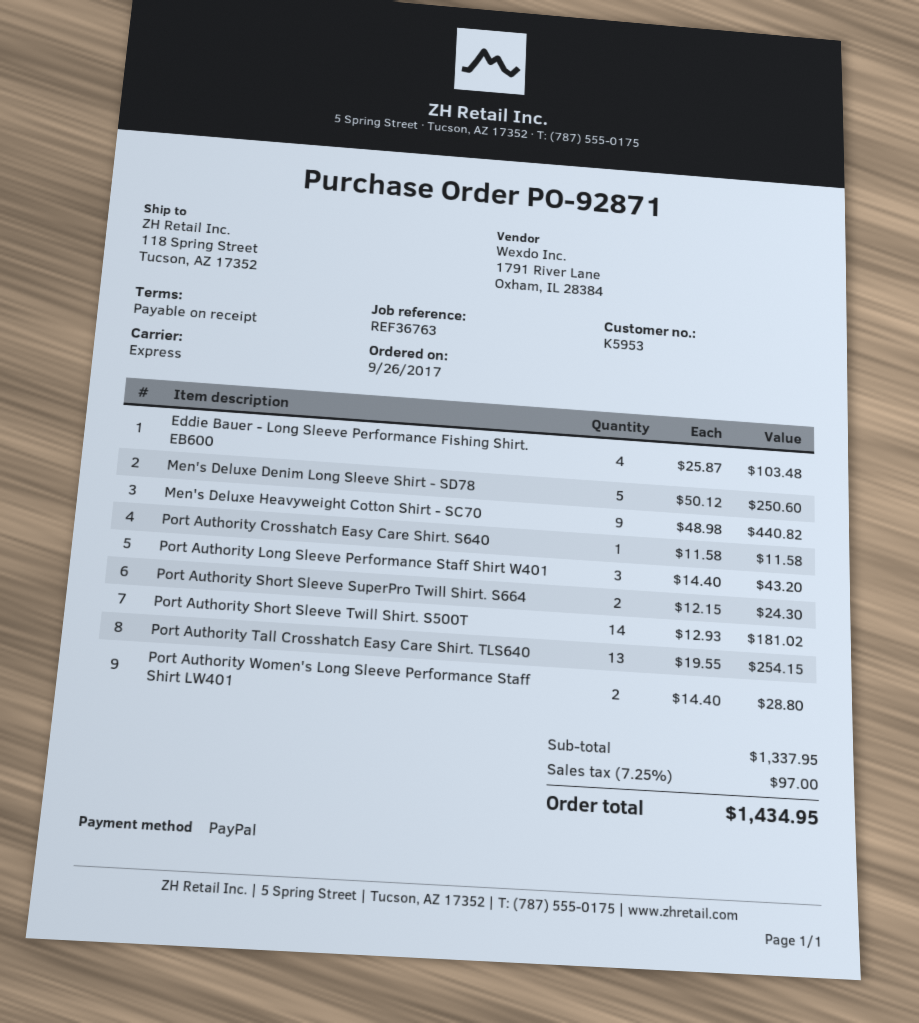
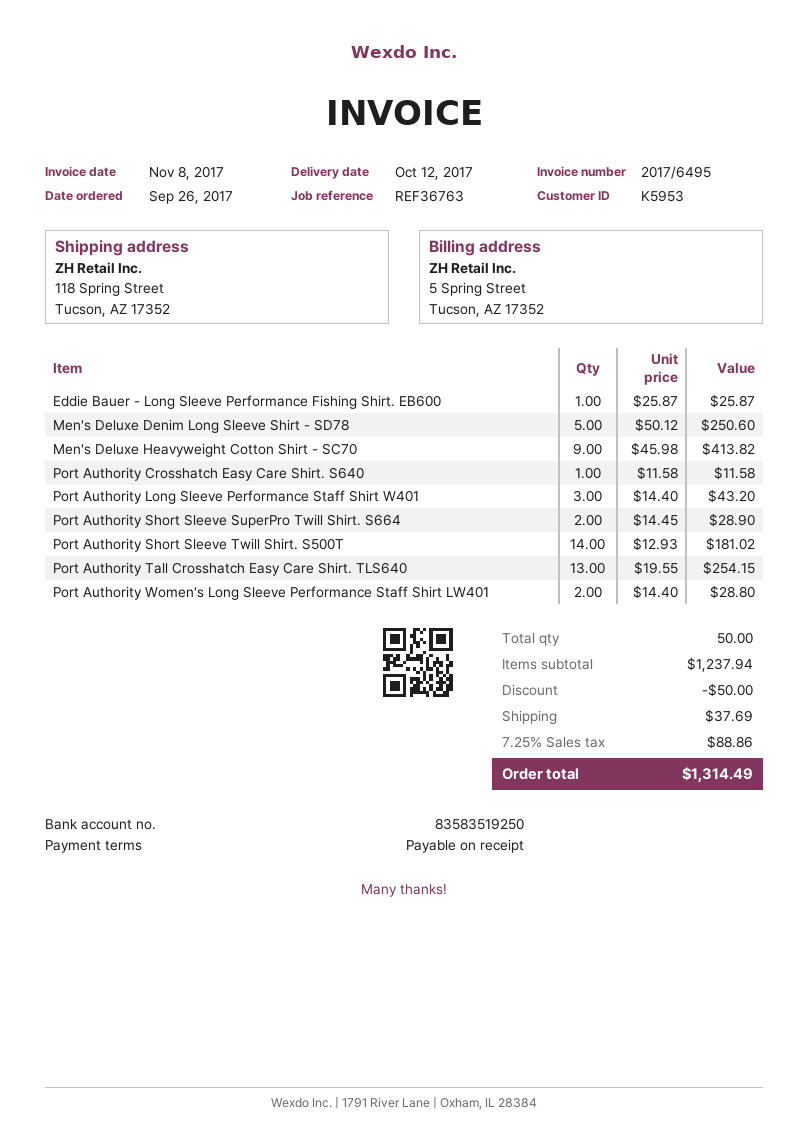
Eddie Bauer - Long Sleeve Performance Fishing Shirt. EB600: 4 x 25.87 = 103.48 -> 1 x 25.87 = 25.87
Men's Deluxe Heavyweight Cotton Shirt - SC70: 9 x 48.98 = 440.82 -> 9 x 45.98 = 413.82
Port Authority Short Sleeve SuperPro Twill Shirt. S664: 2 x 12.15 = 24.30 -> 2 x 14.45 = 28.90
subtotal: 1337.95 -> 1237.94
discount: none -> 50.00
shipping: none -> 37.69
tax: 7.25% = 97.00 -> 7.25% = 88.86
total: 1434.95 -> 1314.49

